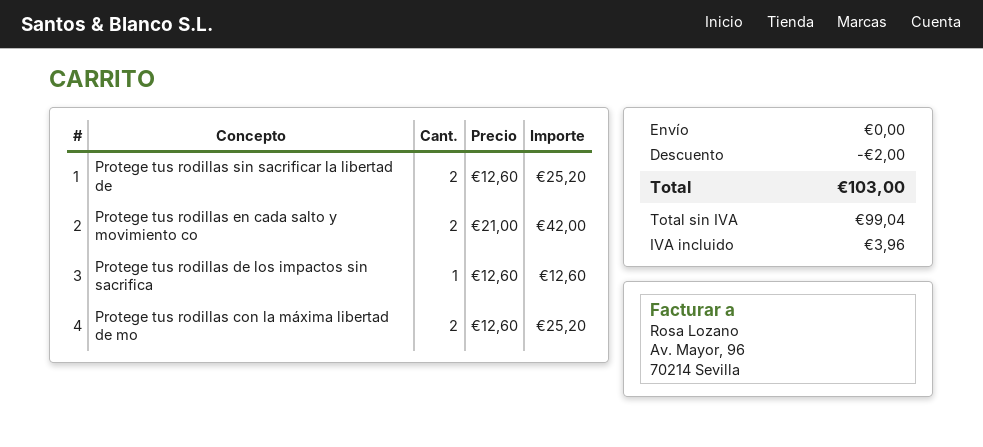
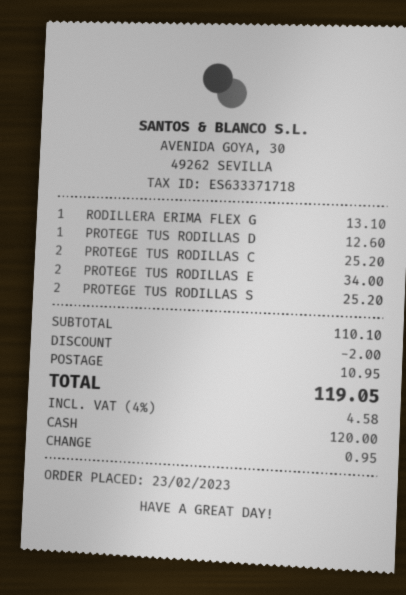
Protege tus rodillas en cada salto y movimiento co: 2 for 42.00 -> 2 for 34.00
RODILLERA ERIMA FLEX G: none -> 1 for 13.10
shipping: 0.00 -> 10.95
tax: 3.96 -> 4.58
total: 103.00 -> 119.05

